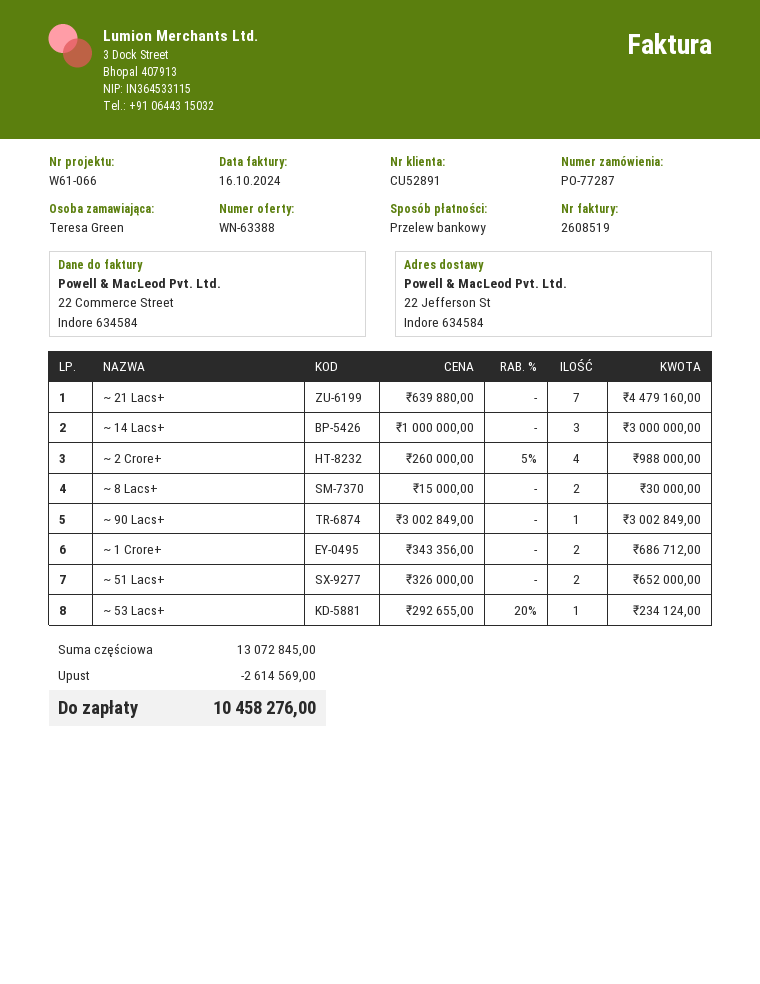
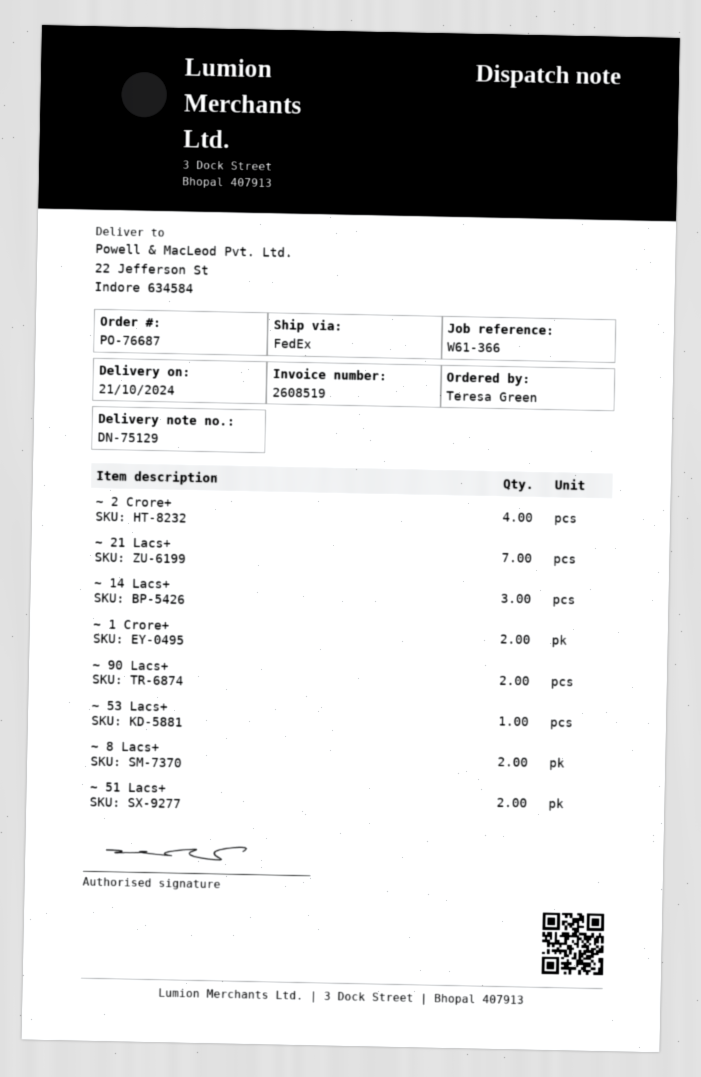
order number: PO-77287 -> PO-76687
reference: W61-066 -> W61-366
~ 90 Lacs+: 1 -> 2

